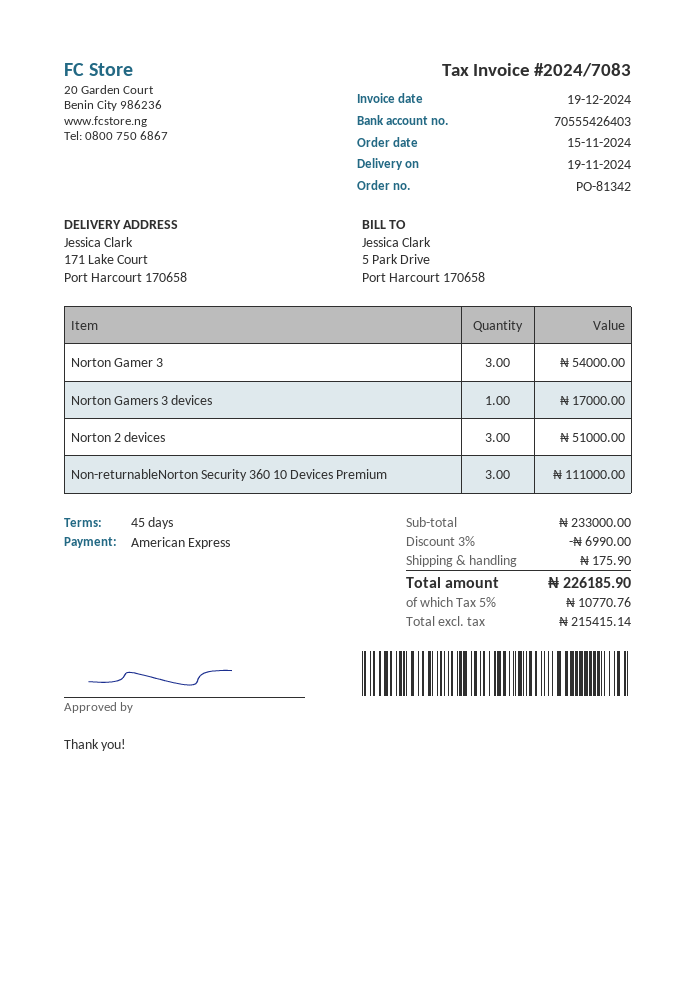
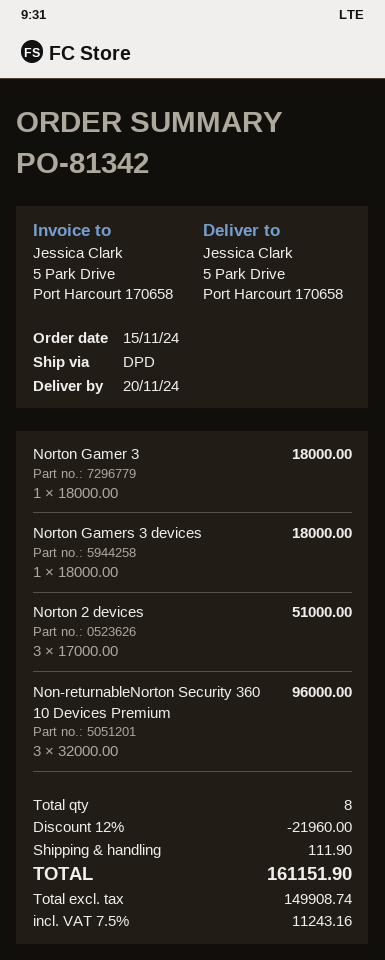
delivery date: 2024-11-19 -> 2024-11-20
ship to: 171 Lake Court, Port Harcourt 170658 -> 5 Park Drive, Port Harcourt 170658
Norton Gamer 3: 3 for 54000.00 -> 1 for 18000.00
Norton Gamers 3 devices: 1 for 17000.00 -> 1 for 18000.00
Non-returnableNorton Security 360 10 Devices Premium: 3 for 111000.00 -> 3 for 96000.00
discount: 3% = 6990.00 -> 12% = 21960.00
shipping: 175.90 -> 111.90
net: 215415.14 -> 149908.74
tax: 5% = 10770.76 -> 7.5% = 11243.16
total: 226185.90 -> 161151.90

